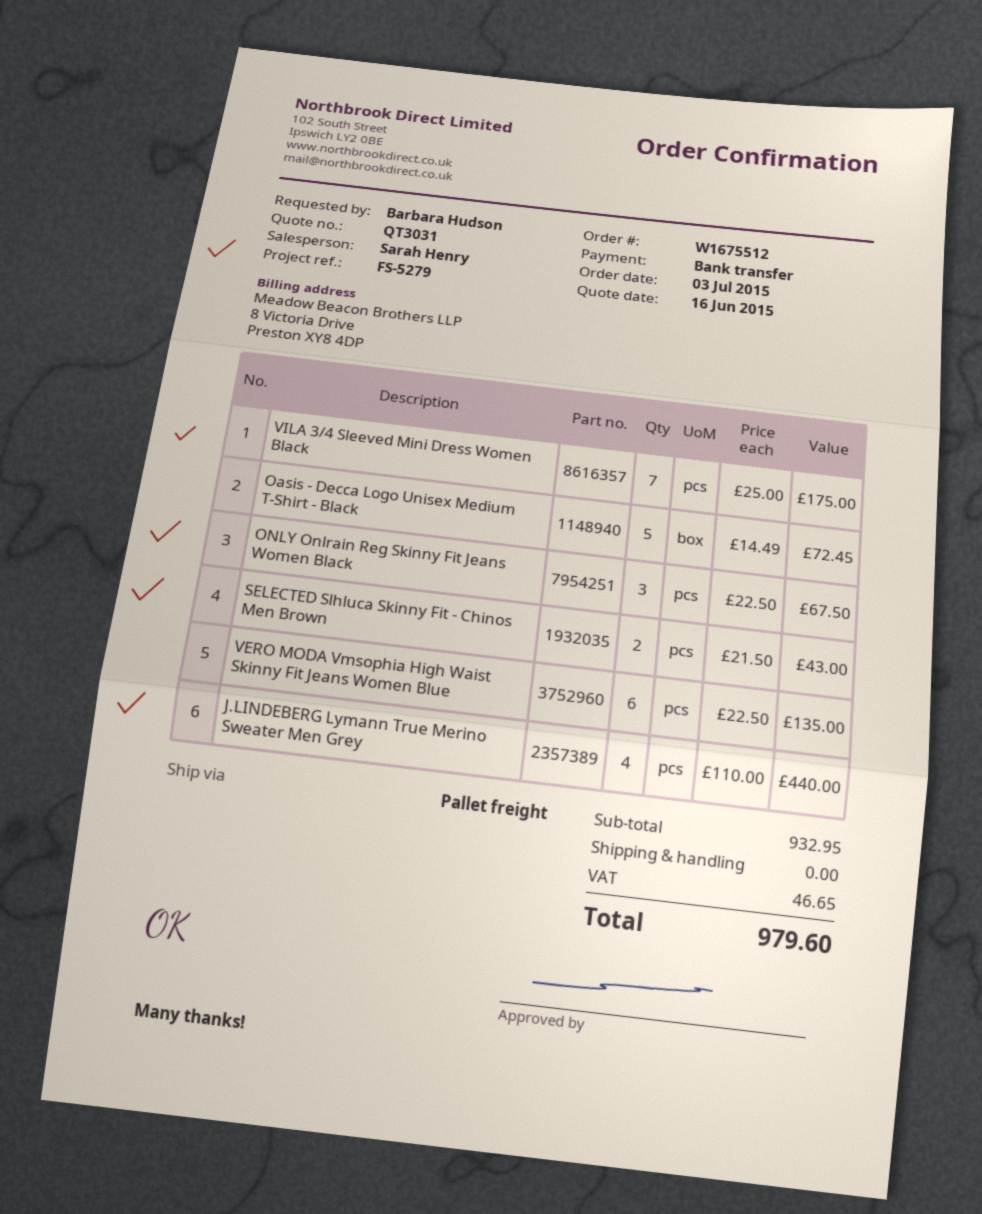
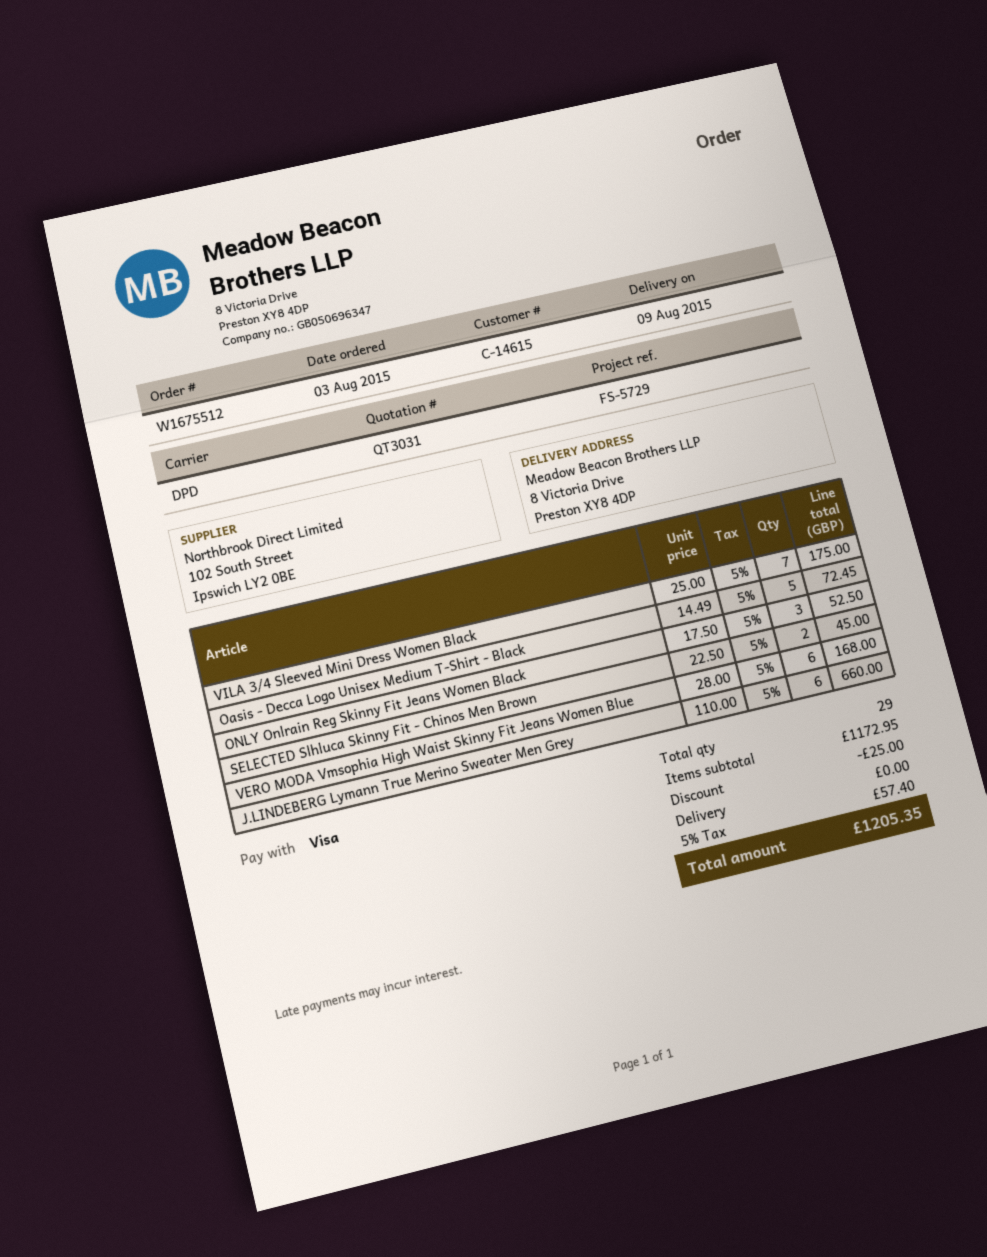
order date: 2015-07-03 -> 2015-08-03
reference: FS-5279 -> FS-5729
payment method: bank transfer -> Visa
shipping method: pallet freight -> DPD
ONLY Onlrain Reg Skinny Fit Jeans Women Black: 3 x 22.50 = 67.50 -> 3 x 17.50 = 52.50
SELECTED Slhluca Skinny Fit - Chinos Men Brown: 2 x 21.50 = 43.00 -> 2 x 22.50 = 45.00
VERO MODA Vmsophia High Waist Skinny Fit Jeans Women Blue: 6 x 22.50 = 135.00 -> 6 x 28.00 = 168.00
J.LINDEBERG Lymann True Merino Sweater Men Grey: 4 x 110.00 = 440.00 -> 6 x 110.00 = 660.00
subtotal: 932.95 -> 1172.95
discount: none -> 25.00
tax: 46.65 -> 57.40
total: 979.60 -> 1205.35

